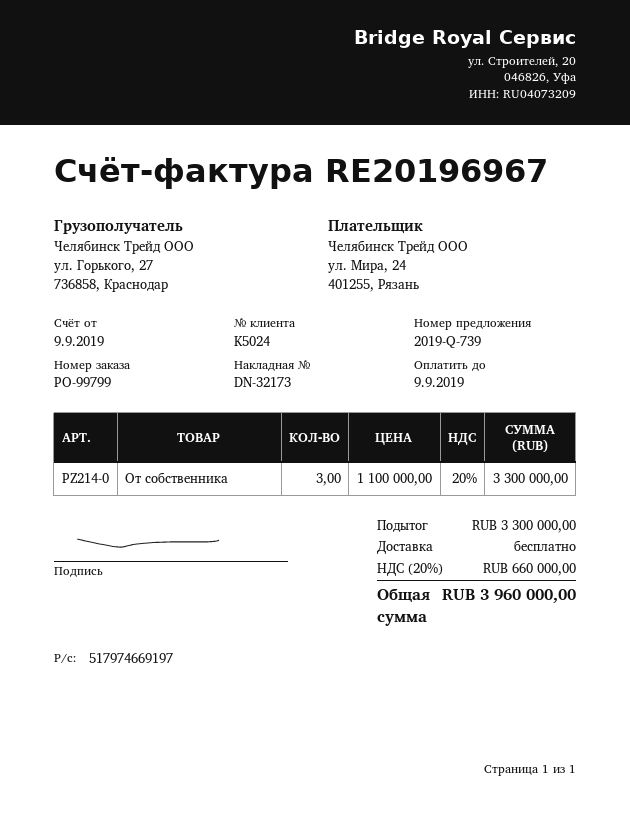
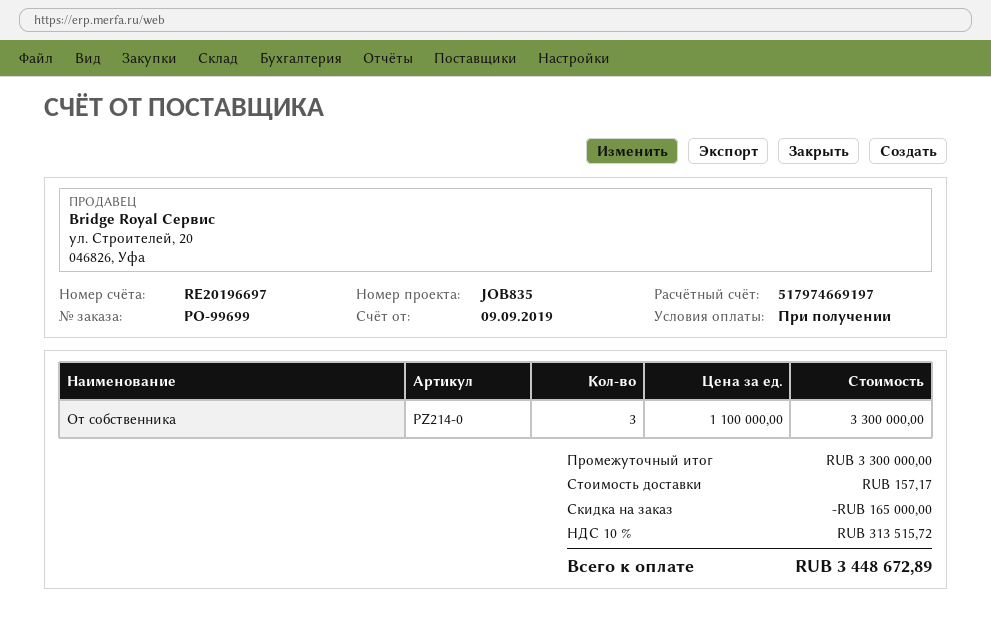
order number: PO-99799 -> PO-99699
invoice number: RE20196967 -> RE20196697
discount: none -> 165000.00
shipping: 0.00 -> 157.17
tax: 20% = 660000.00 -> 10% = 313515.72
total: 3960000.00 -> 3448672.89

